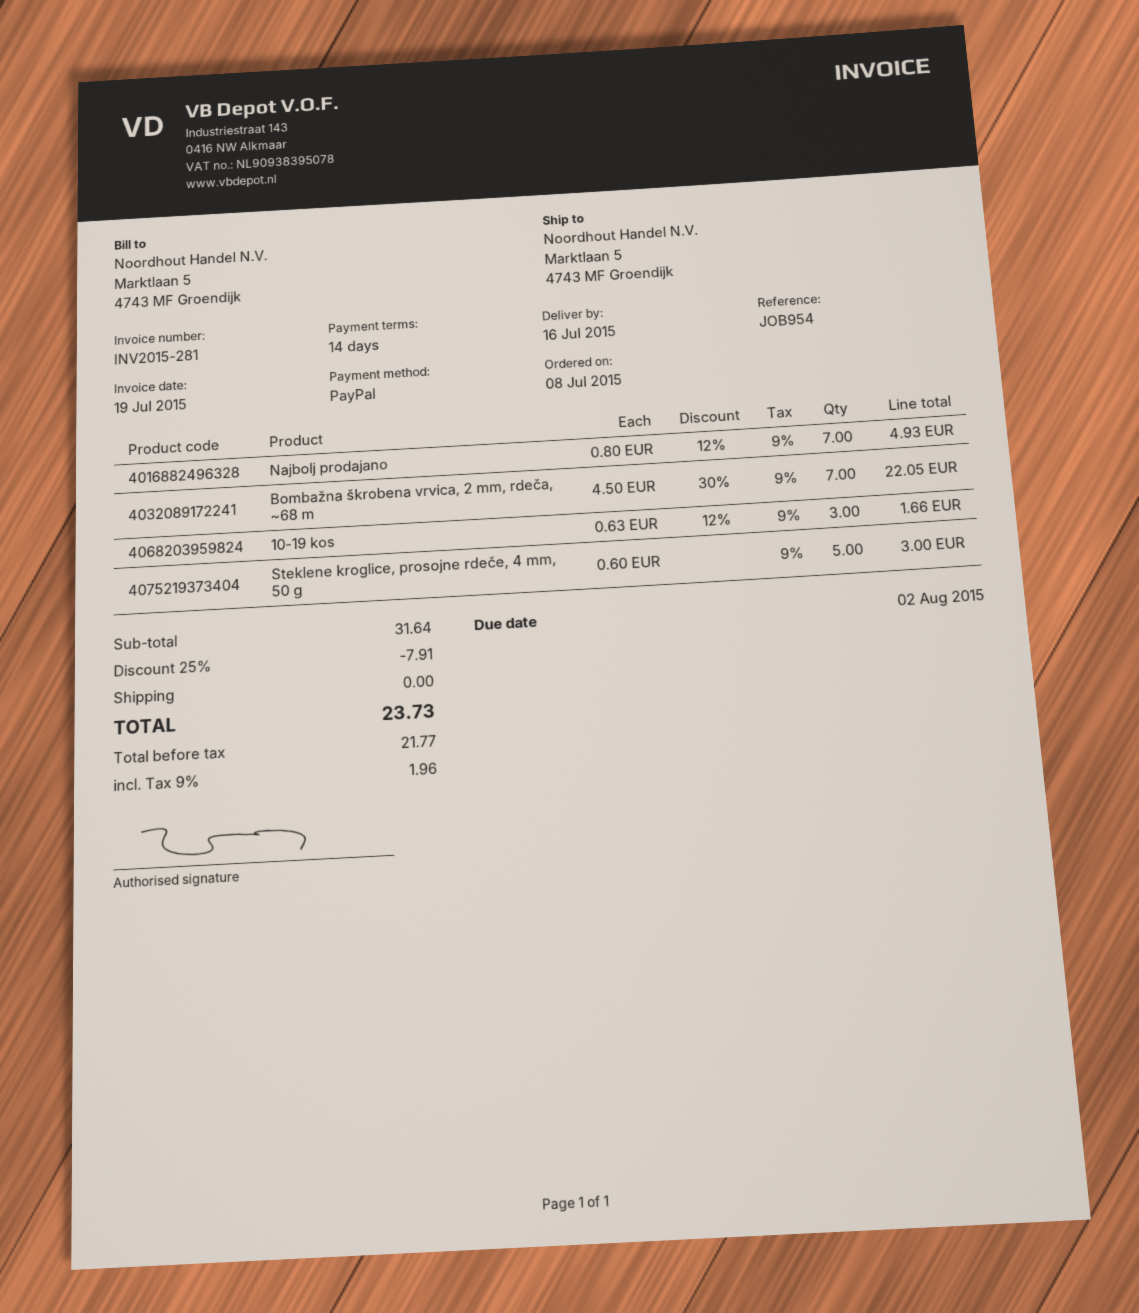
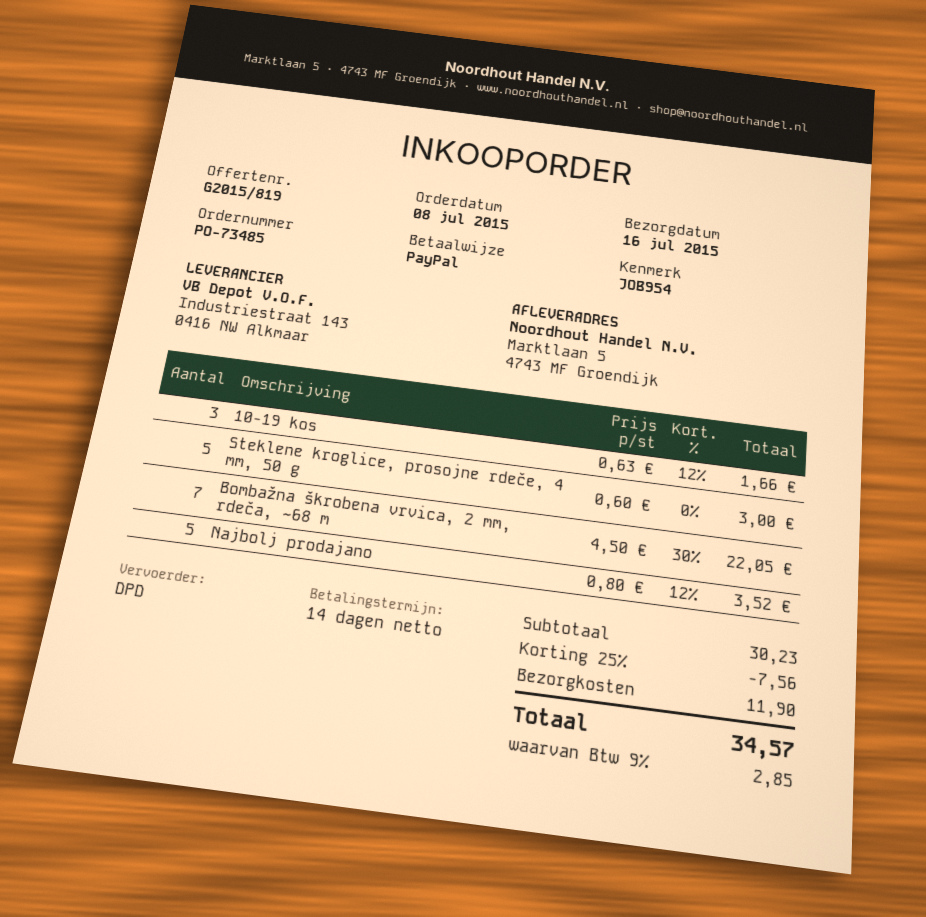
Najbolj prodajano: 7 x 0.80 - 12% = 4.93 -> 5 x 0.80 - 12% = 3.52
subtotal: 31.64 -> 30.23
discount: 25% = 7.91 -> 25% = 7.56
shipping: 0.00 -> 11.90
tax: 9% = 1.96 -> 9% = 2.85
total: 23.73 -> 34.57

